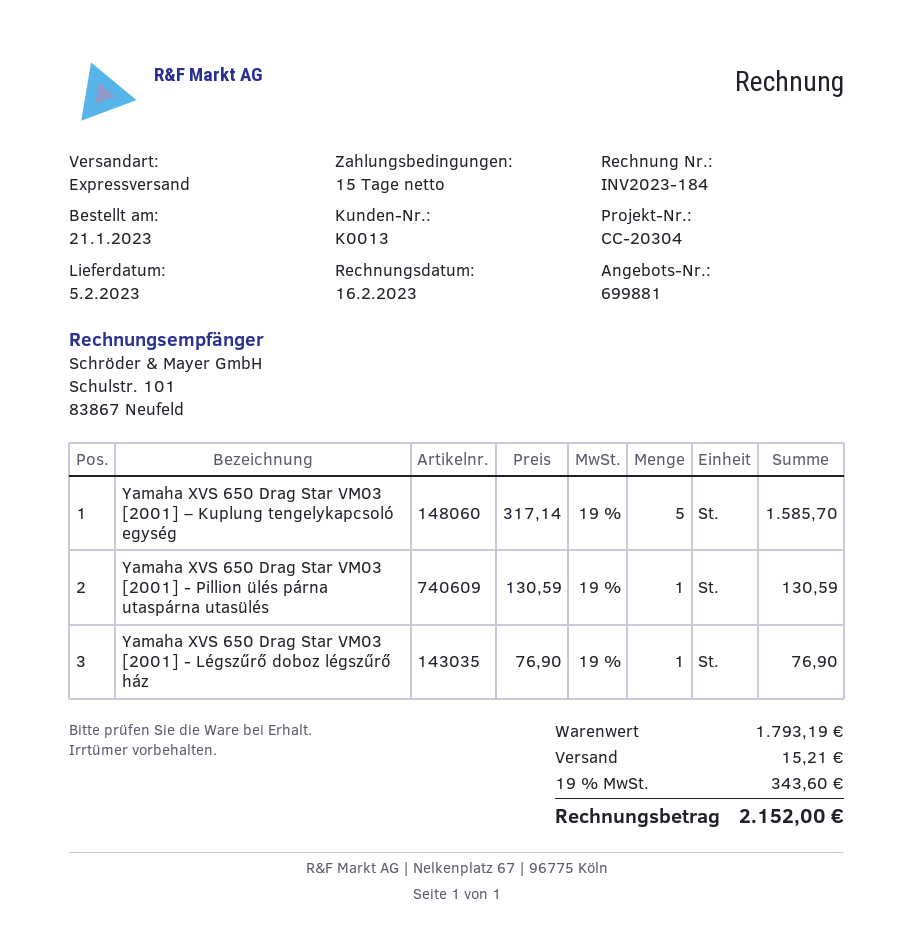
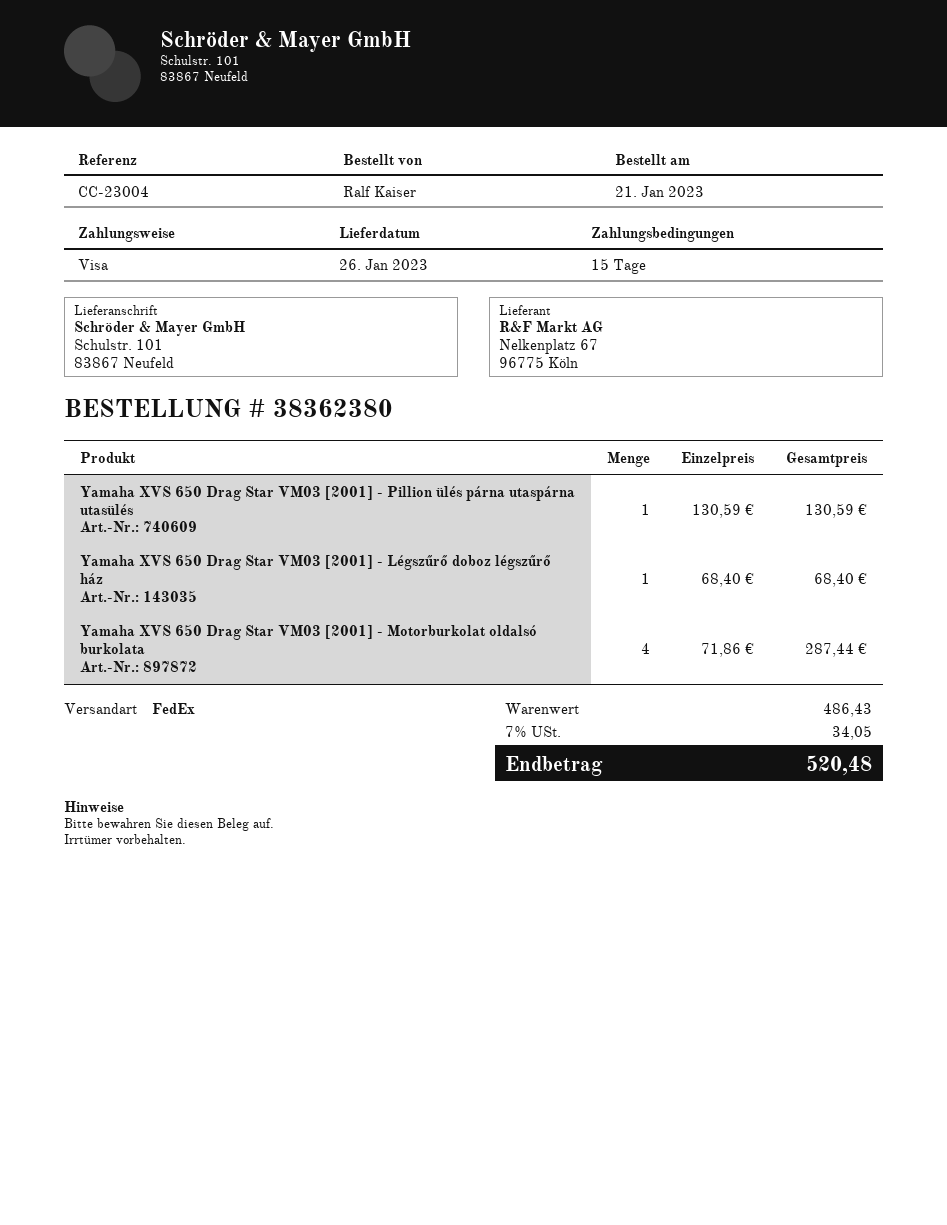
delivery date: 2023-02-05 -> 2023-01-26
reference: CC-20304 -> CC-23004
shipping method: express -> FedEx
Yamaha XVS 650 Drag Star VM03 [2001] – Kuplung tengelykapcsoló egység: 5 x 317.14 = 1585.70 -> none
Yamaha XVS 650 Drag Star VM03 [2001] - Légszűrő doboz légszűrő ház: 1 x 76.90 = 76.90 -> 1 x 68.40 = 68.40
Yamaha XVS 650 Drag Star VM03 [2001] - Motorburkolat oldalsó burkolata: none -> 4 x 71.86 = 287.44
subtotal: 1793.19 -> 486.43
shipping: 15.21 -> none
tax: 19% = 343.60 -> 7% = 34.05
total: 2152.00 -> 520.48

